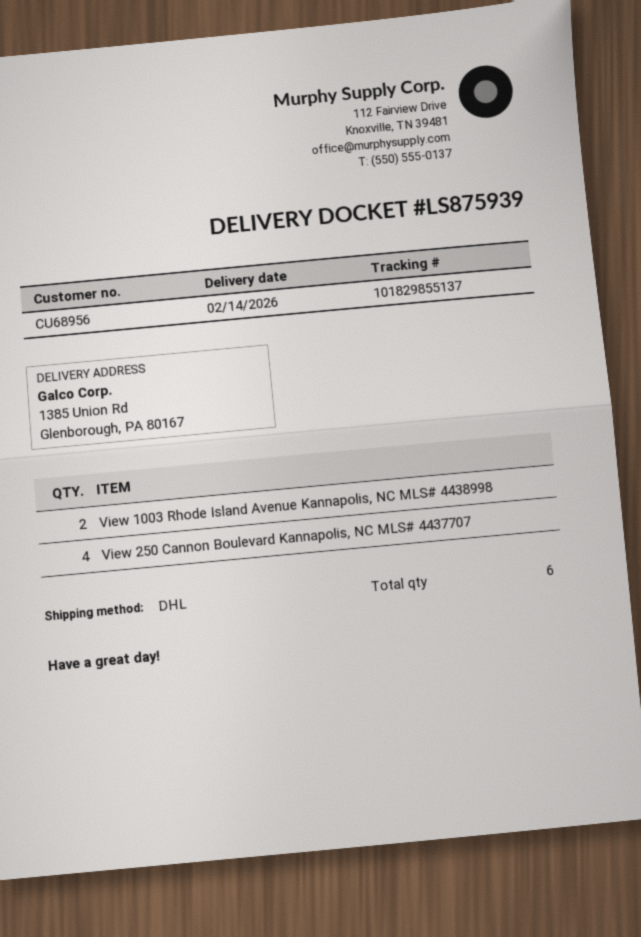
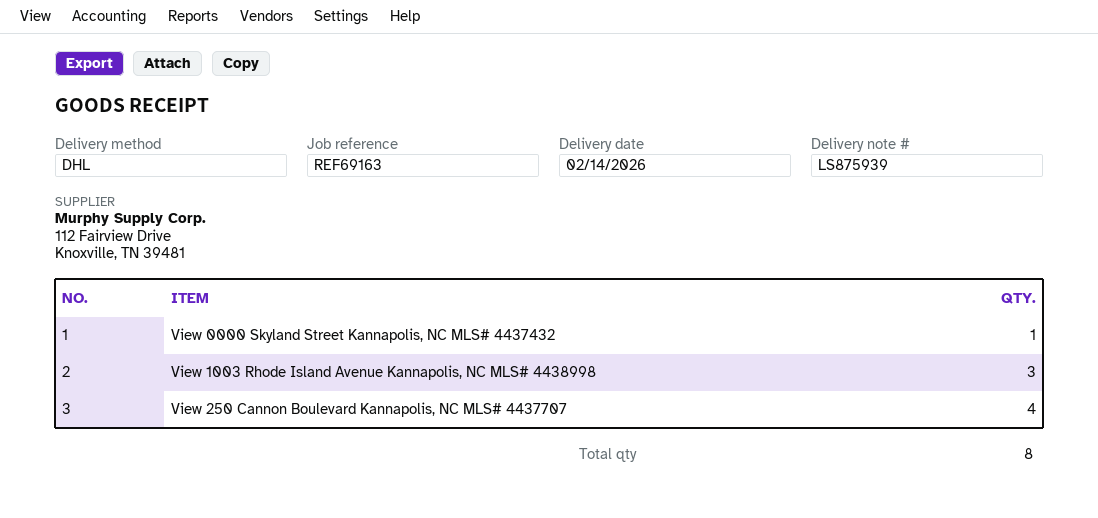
View 1003 Rhode Island Avenue Kannapolis, NC MLS# 4438998: 2 -> 3
View 0000 Skyland Street Kannapolis, NC MLS# 4437432: none -> 1
total quantity: 6 -> 8

